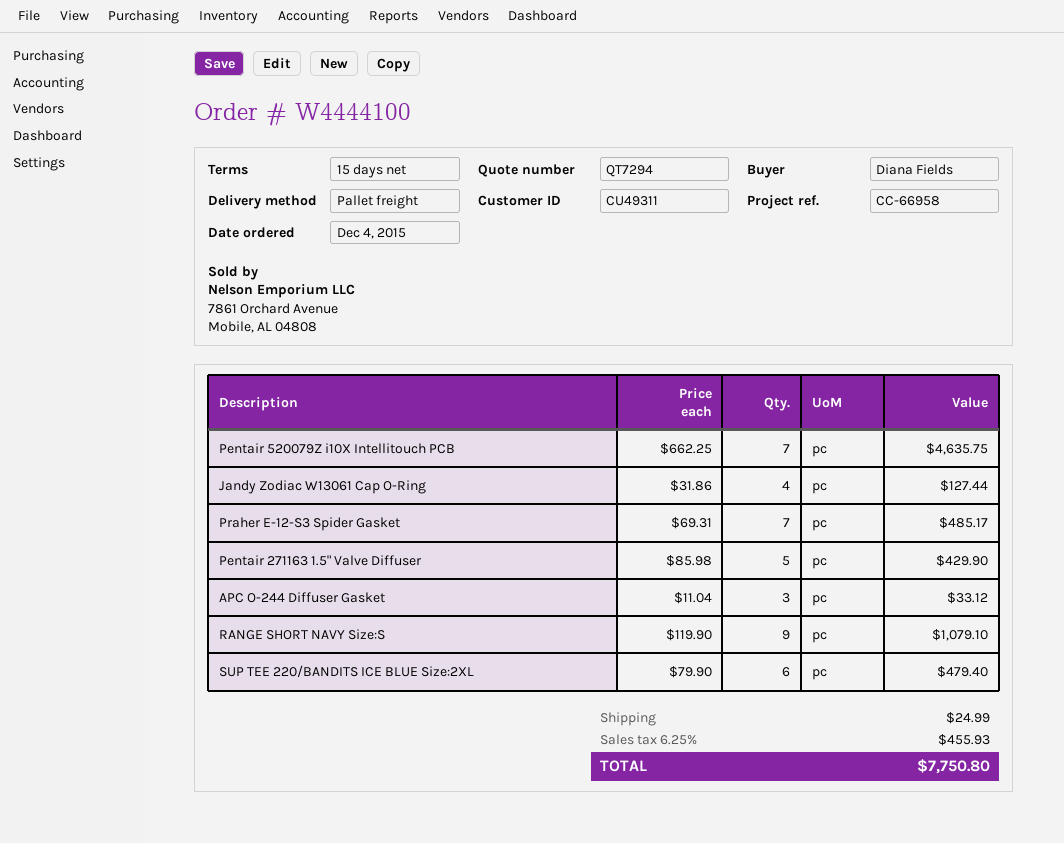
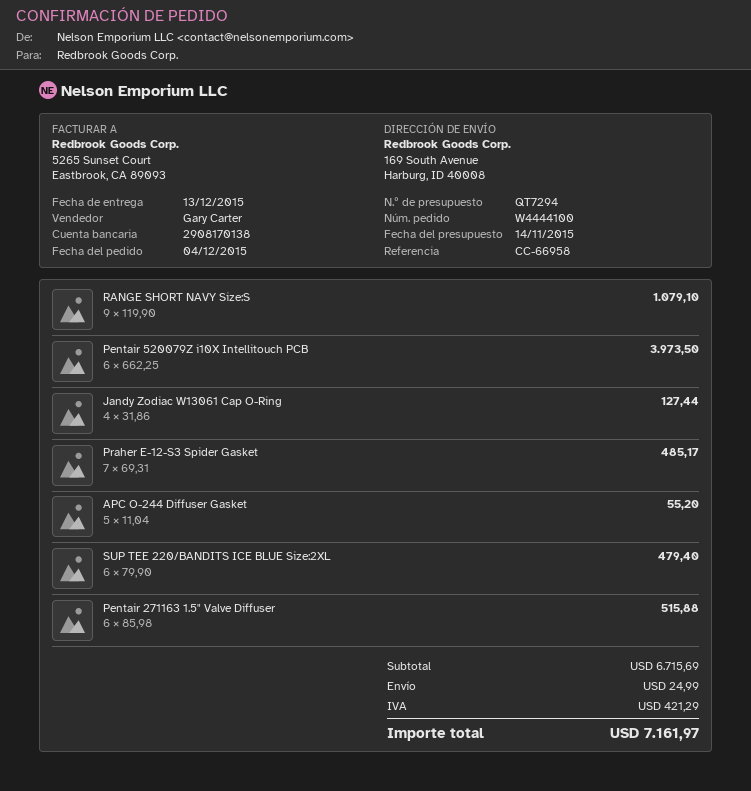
Pentair 520079Z i10X Intellitouch PCB: 7 x 662.25 = 4635.75 -> 6 x 662.25 = 3973.50
Pentair 271163 1.5" Valve Diffuser: 5 x 85.98 = 429.90 -> 6 x 85.98 = 515.88
APC O-244 Diffuser Gasket: 3 x 11.04 = 33.12 -> 5 x 11.04 = 55.20
tax: 455.93 -> 421.29
total: 7750.80 -> 7161.97

